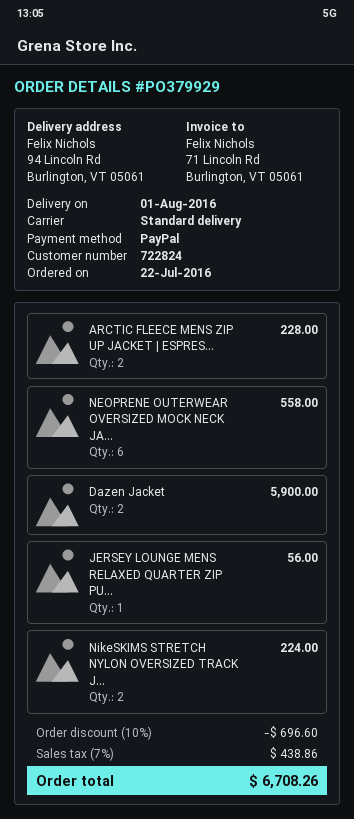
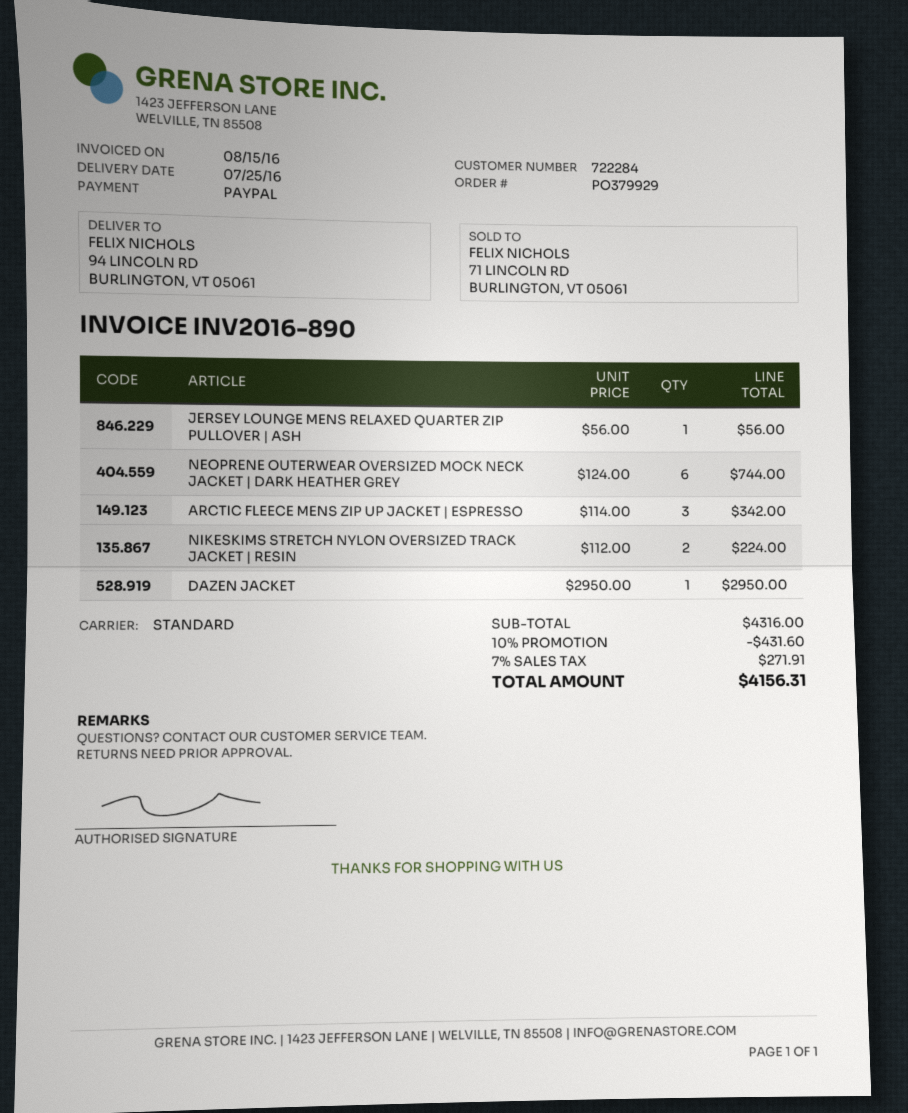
delivery date: 2016-08-01 -> 2016-07-25
customer number: 722824 -> 722284
ARCTIC FLEECE MENS ZIP UP JACKET | ESPRES...: 2 for 228.00 -> 3 for 342.00
NEOPRENE OUTERWEAR OVERSIZED MOCK NECK JA...: 6 for 558.00 -> 6 for 744.00
Dazen Jacket: 2 for 5900.00 -> 1 for 2950.00
discount: 10% = 696.60 -> 10% = 431.60
tax: 7% = 438.86 -> 7% = 271.91
total: 6708.26 -> 4156.31

